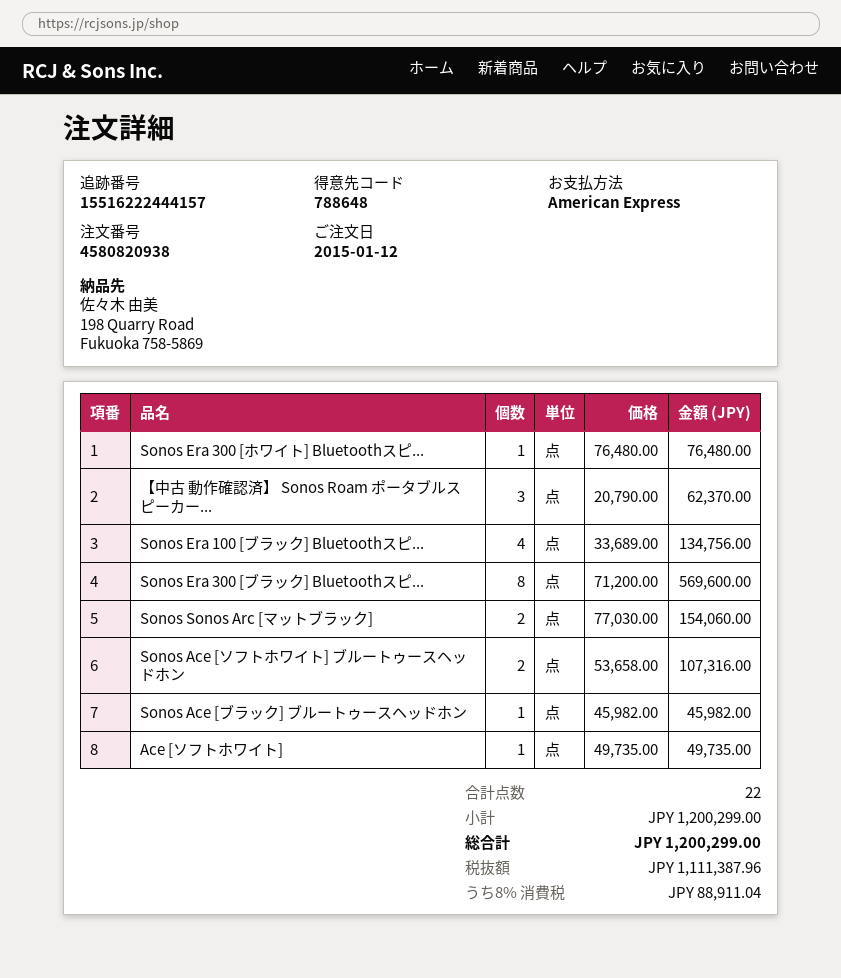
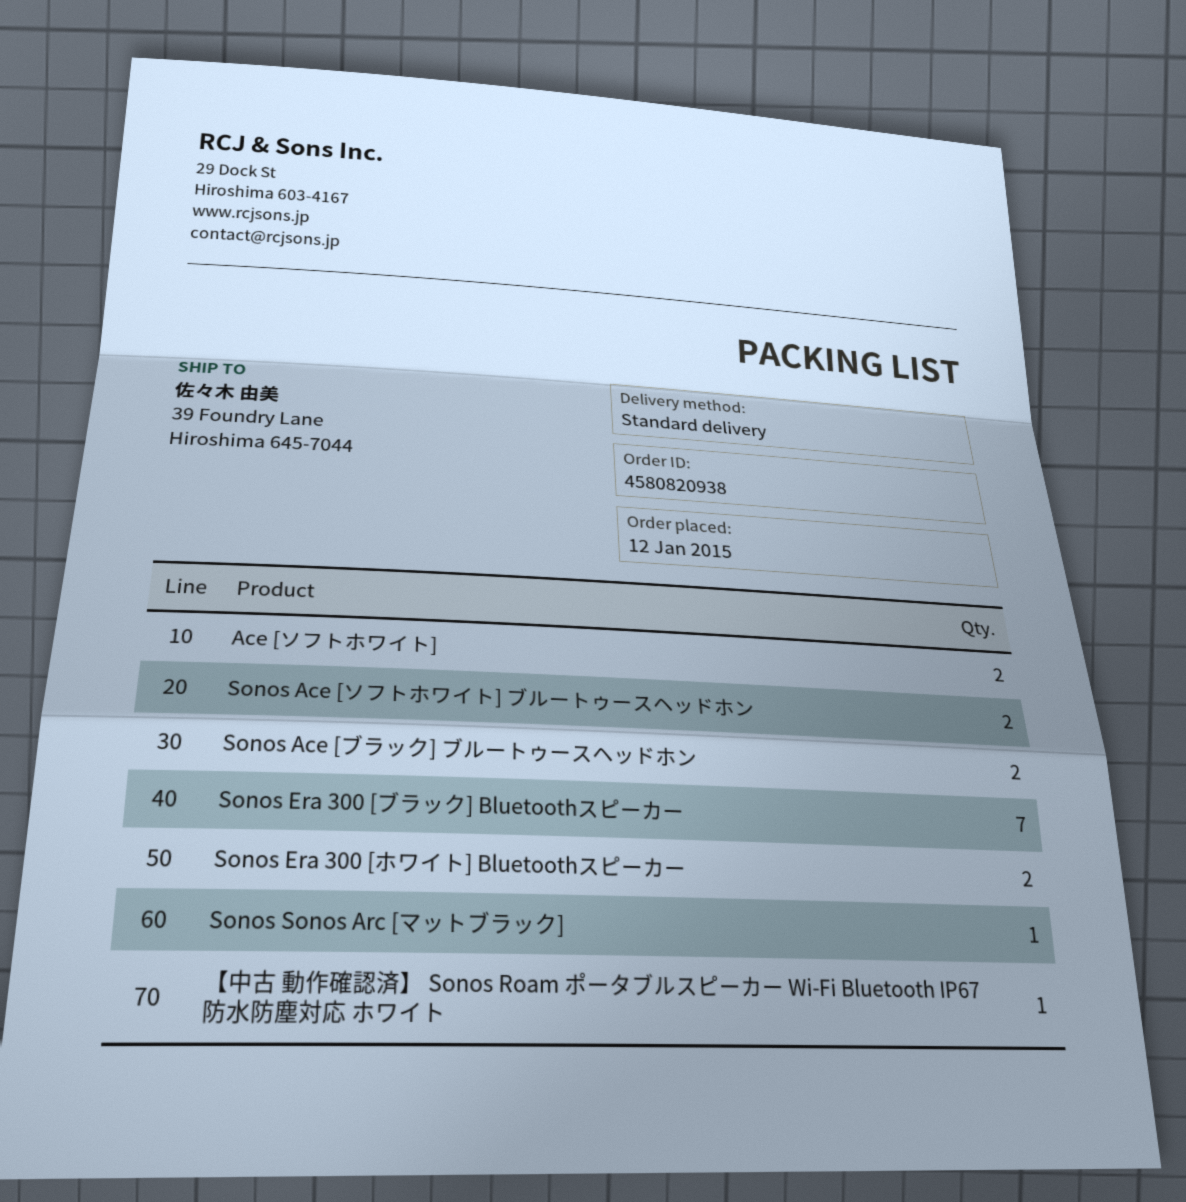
ship to: 198 Quarry Road, Fukuoka 758-5869 -> 39 Foundry Lane, Hiroshima 645-7044
Sonos Era 300 [ホワイト] Bluetoothスピ...: 1 -> 2
【中古 動作確認済】 Sonos Roam ポータブルスピーカー...: 3 -> 1
Sonos Era 100 [ブラック] Bluetoothスピ...: 4 -> none
Sonos Era 300 [ブラック] Bluetoothスピ...: 8 -> 7
Sonos Sonos Arc [マットブラック]: 2 -> 1
Sonos Ace [ブラック] ブルートゥースヘッドホン: 1 -> 2
Ace [ソフトホワイト]: 1 -> 2

